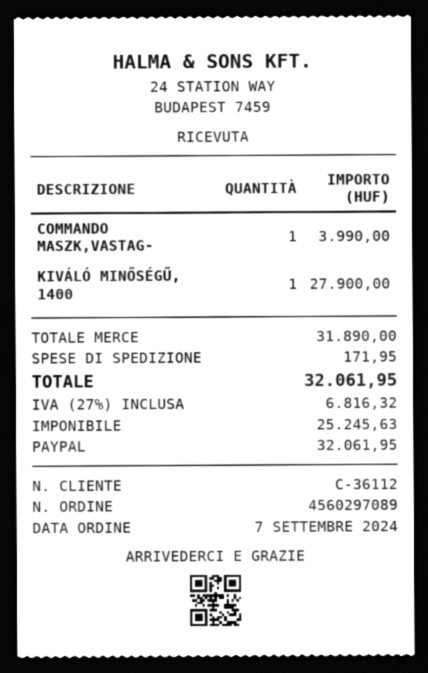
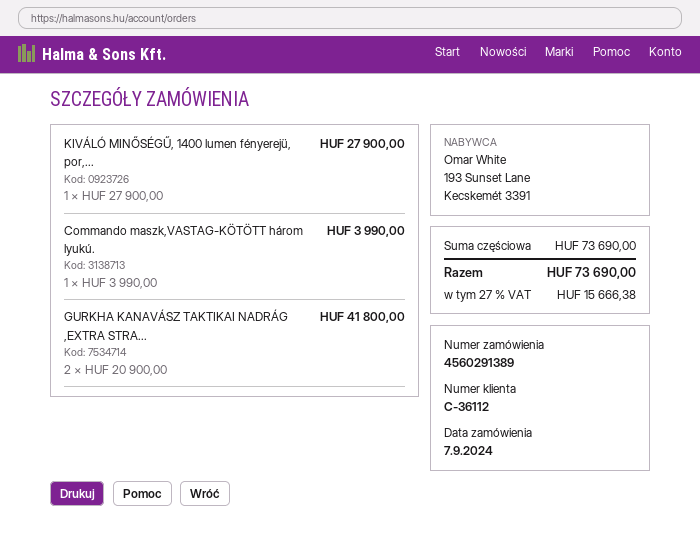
order number: 4560297089 -> 4560291389
GURKHA KANAVÁSZ TAKTIKAI NADRÁG ,EXTRA STRA...: none -> 2 for 41800.00
subtotal: 31890.00 -> 73690.00
shipping: 171.95 -> none
tax: 27% = 6816.32 -> 27% = 15666.38
total: 32061.95 -> 73690.00

